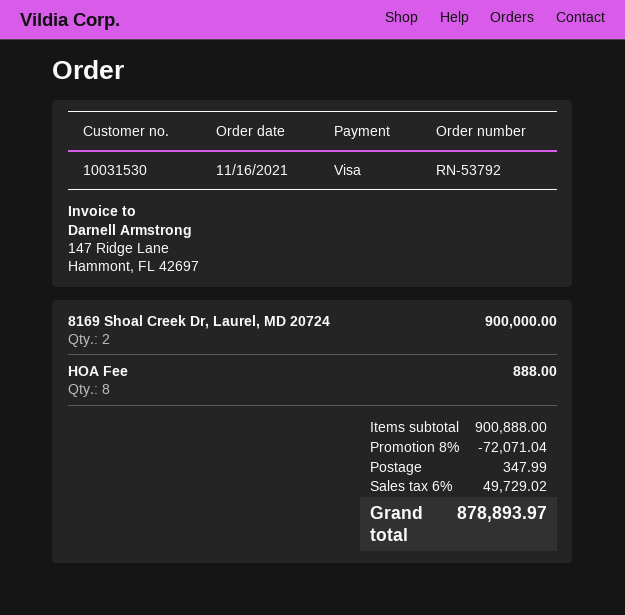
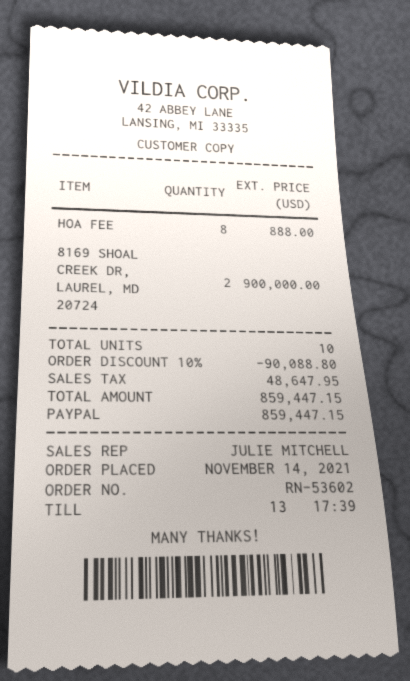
order number: RN-53792 -> RN-53602
order date: 2021-11-16 -> 2021-11-14
payment method: Visa -> PayPal
discount: 8% = 72071.04 -> 10% = 90088.80
shipping: 347.99 -> none
tax: 49729.02 -> 48647.95
total: 878893.97 -> 859447.15

